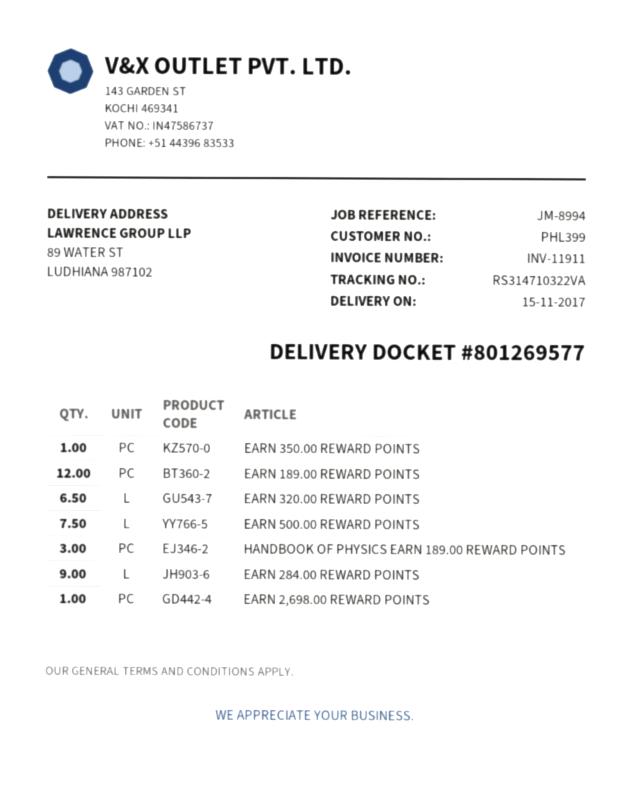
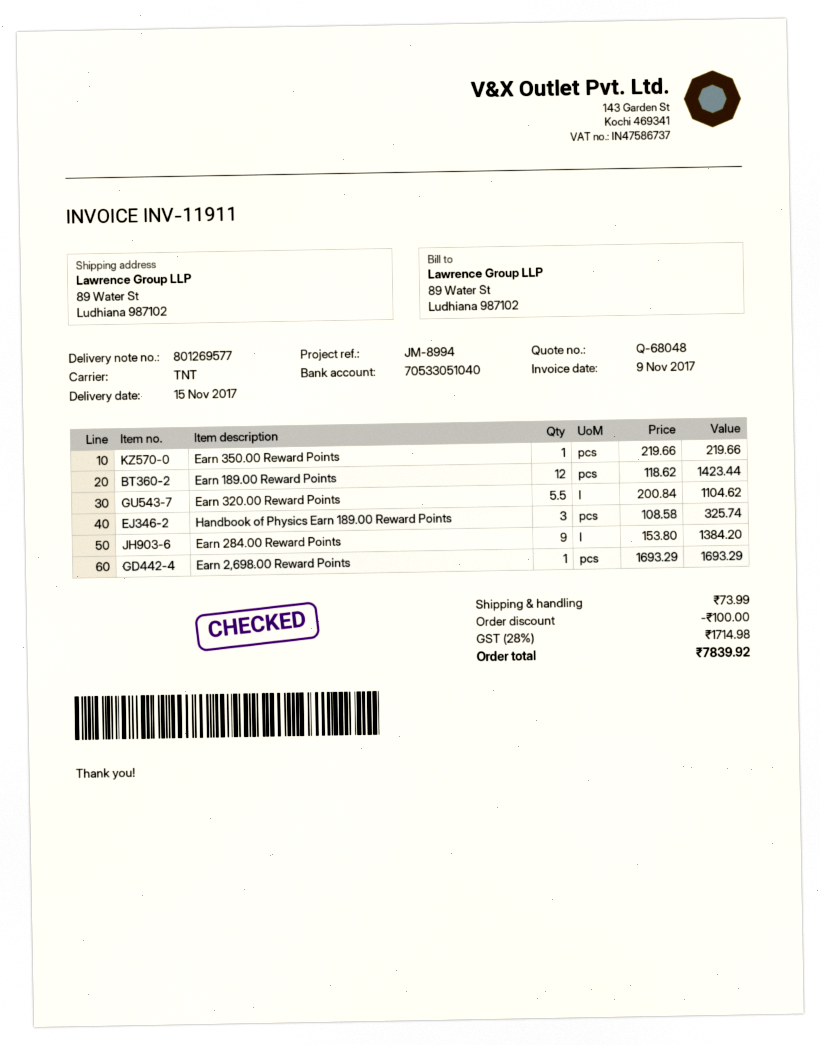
EARN 320.00 REWARD POINTS: 6.5 -> 5.5
EARN 500.00 REWARD POINTS: 7.5 -> none

